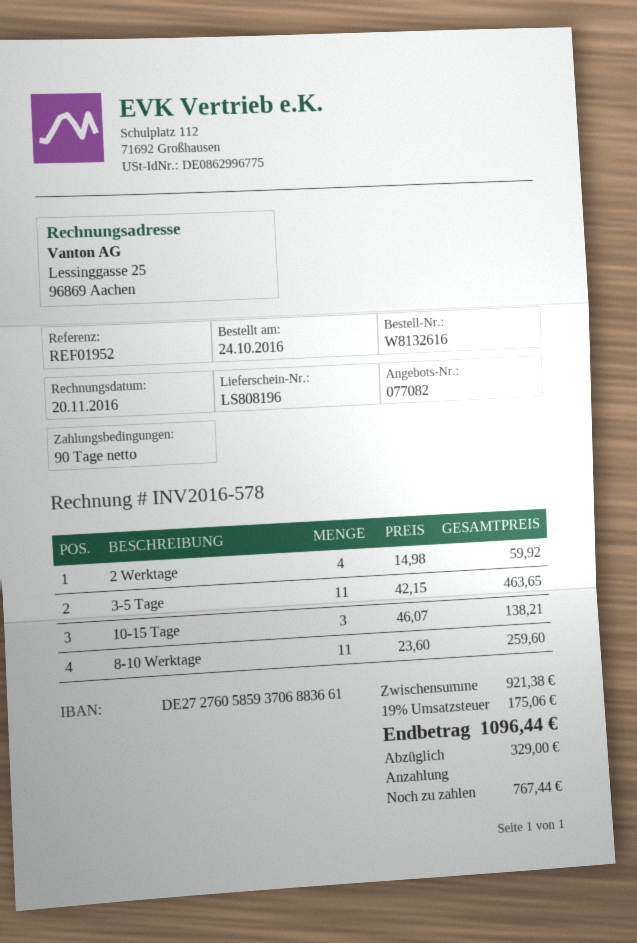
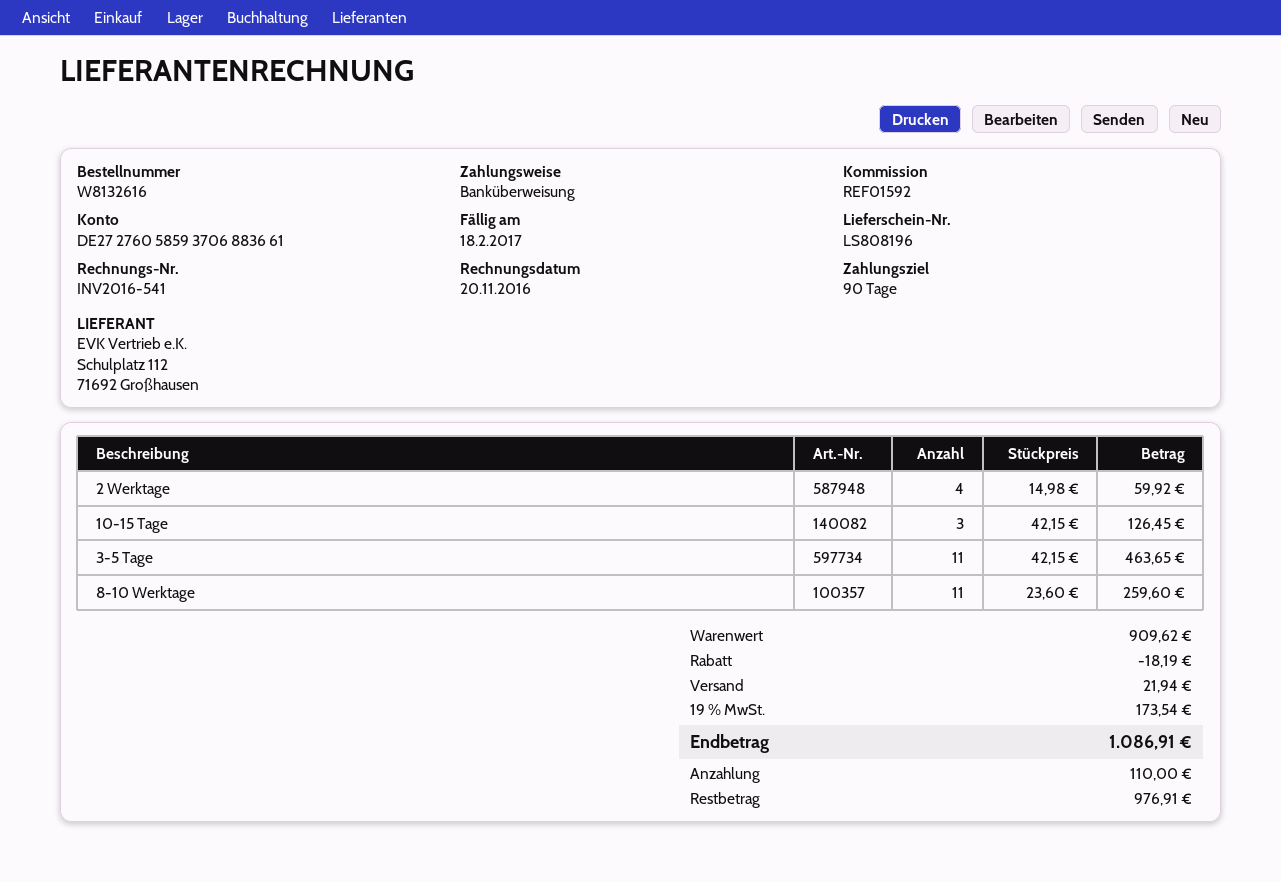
invoice number: INV2016-578 -> INV2016-541
reference: REF01952 -> REF01592
10-15 Tage: 3 x 46.07 = 138.21 -> 3 x 42.15 = 126.45
subtotal: 921.38 -> 909.62
discount: none -> 18.19
shipping: none -> 21.94
tax: 19% = 175.06 -> 19% = 173.54
total: 1096.44 -> 1086.91
deposit: 329.00 -> 110.00
balance: 767.44 -> 976.91

